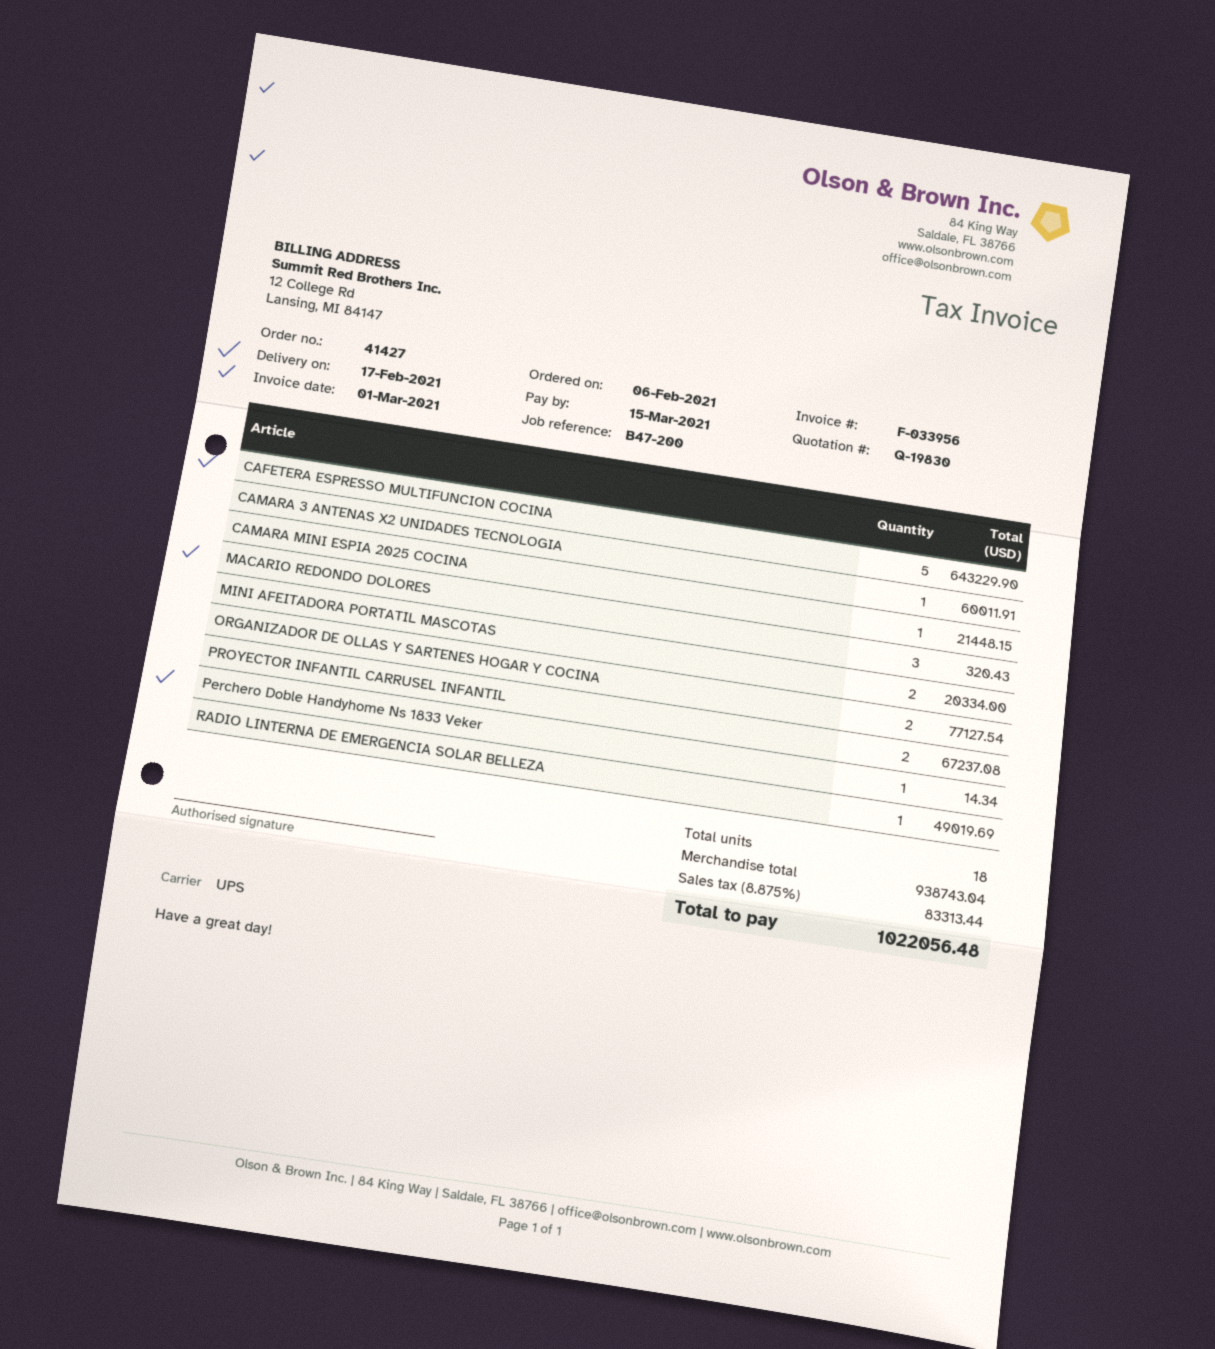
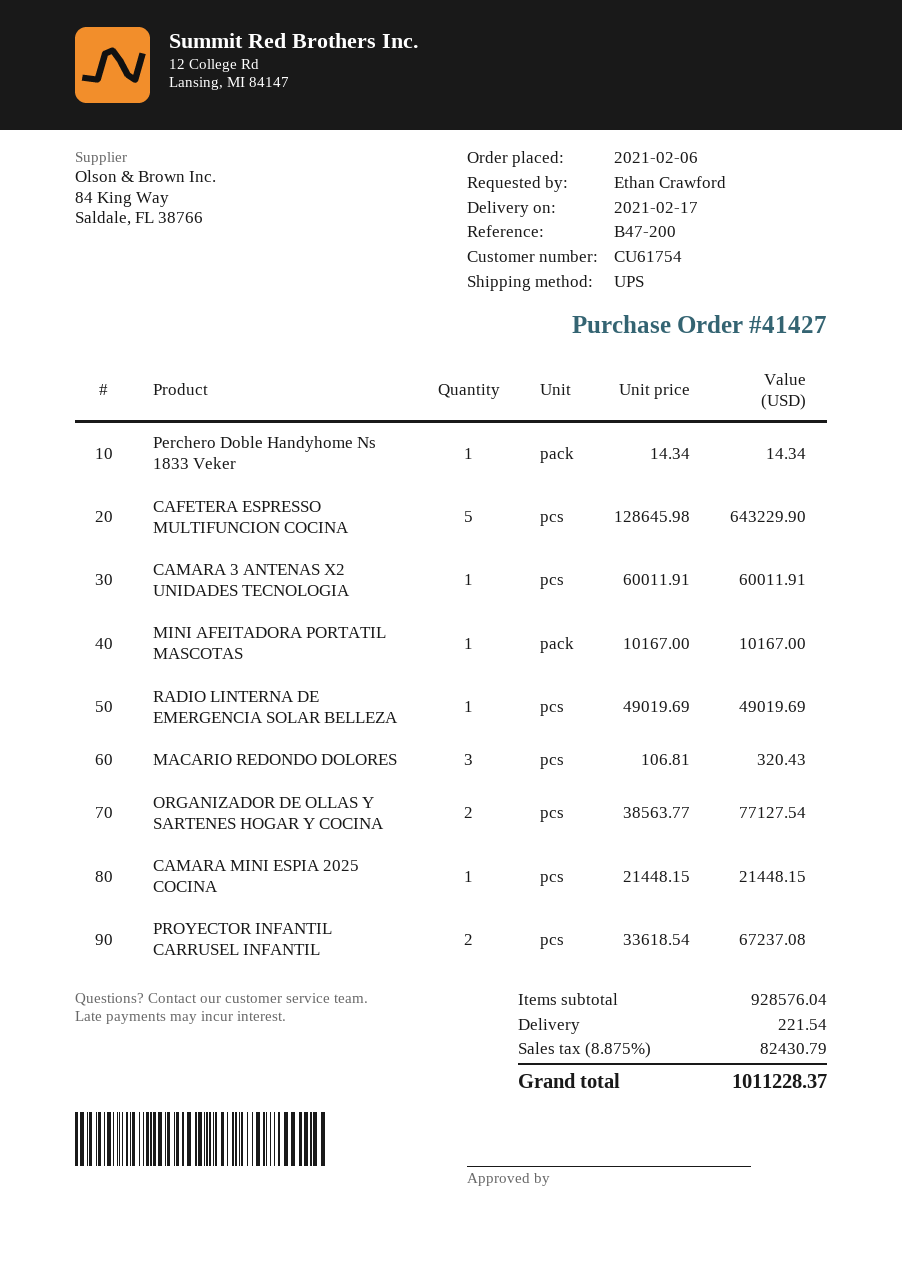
MINI AFEITADORA PORTATIL MASCOTAS: 2 for 20334.00 -> 1 for 10167.00
subtotal: 938743.04 -> 928576.04
shipping: none -> 221.54
tax: 8.875% = 83313.44 -> 8.875% = 82430.79
total: 1022056.48 -> 1011228.37

